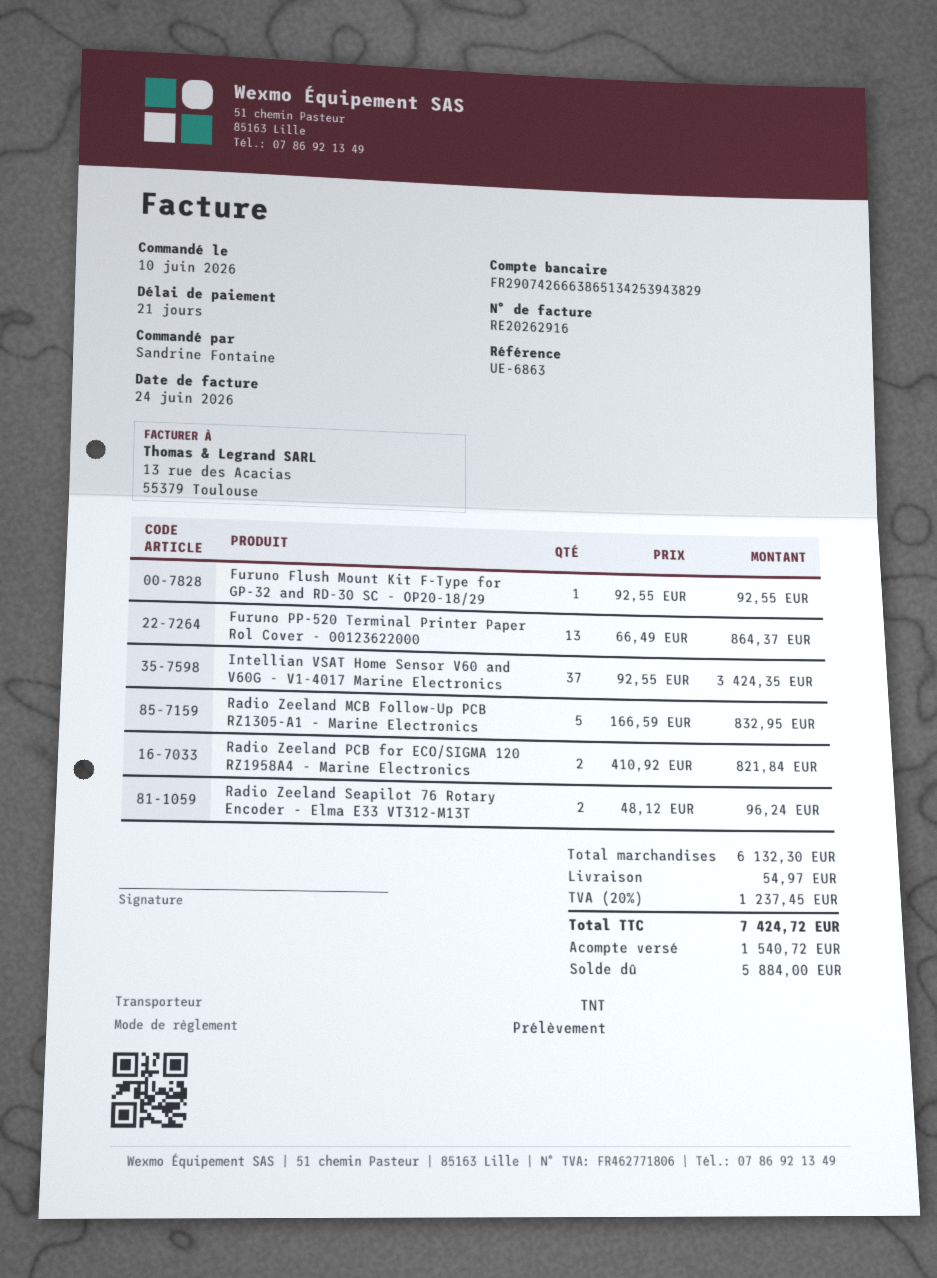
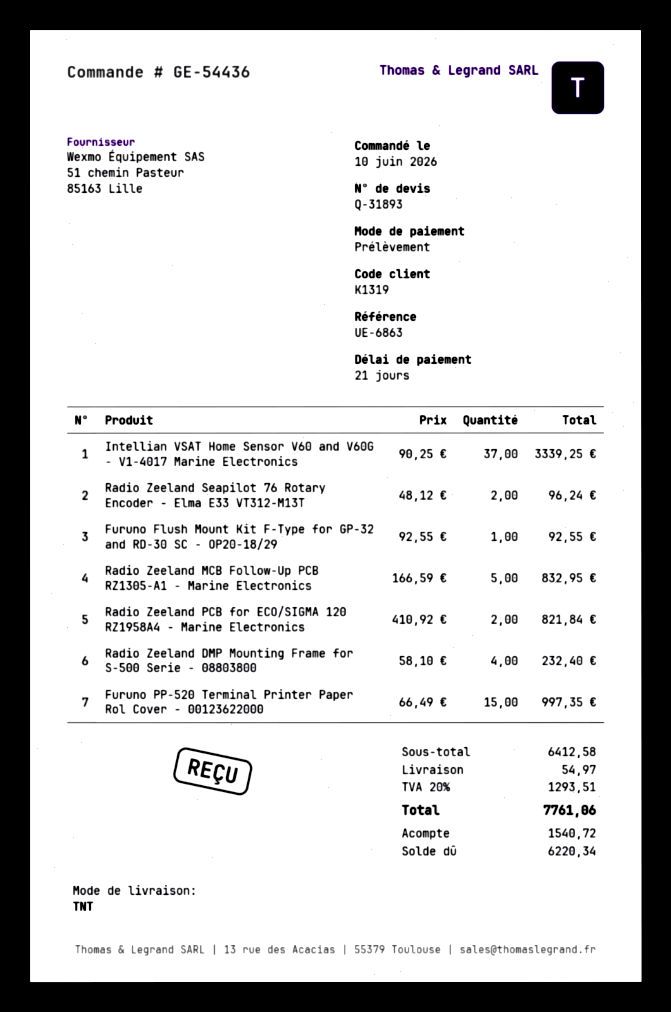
Furuno PP-520 Terminal Printer Paper Rol Cover - 00123622000: 13 x 66.49 = 864.37 -> 15 x 66.49 = 997.35
Intellian VSAT Home Sensor V60 and V60G - V1-4017 Marine Electronics: 37 x 92.55 = 3424.35 -> 37 x 90.25 = 3339.25
Radio Zeeland DMP Mounting Frame for S-500 Serie - 08803800: none -> 4 x 58.10 = 232.40
subtotal: 6132.30 -> 6412.58
tax: 20% = 1237.45 -> 20% = 1293.51
total: 7424.72 -> 7761.06
balance: 5884.00 -> 6220.34

